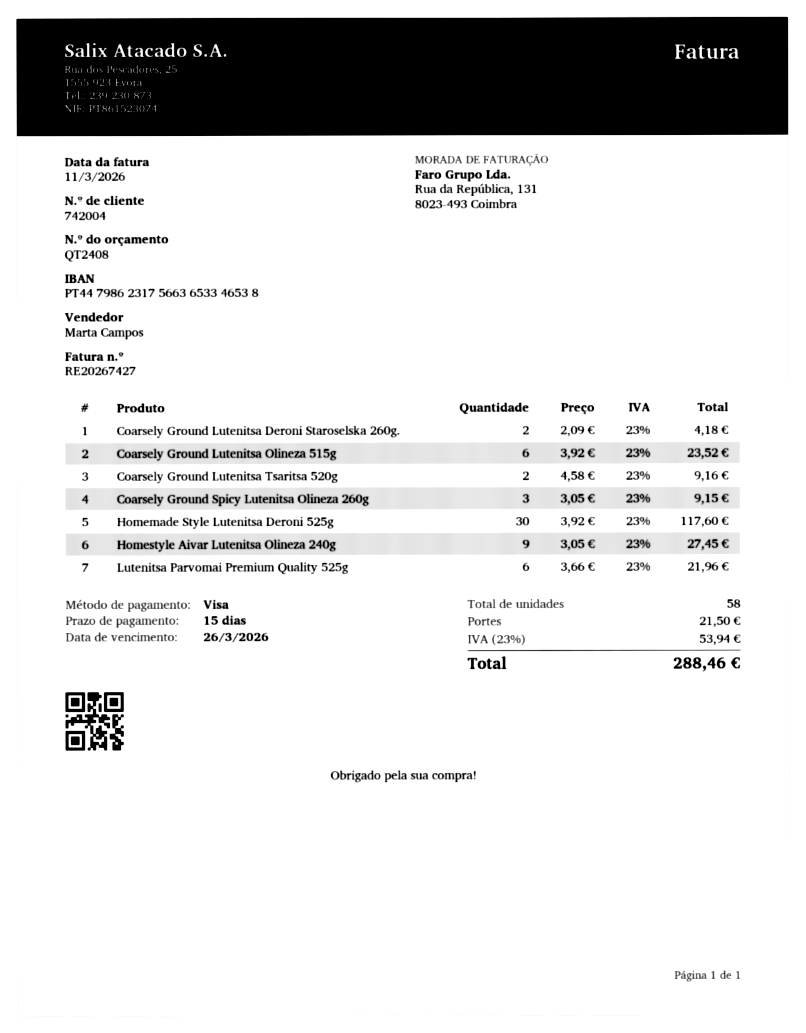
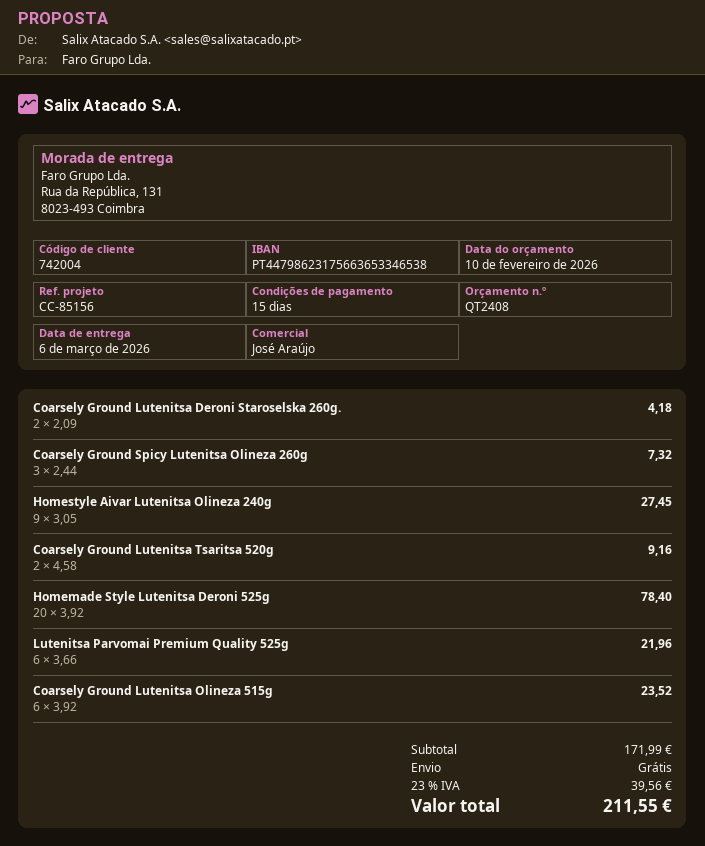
sales rep: Marta Campos -> José Araújo
Coarsely Ground Spicy Lutenitsa Olineza 260g: 3 x 3.05 = 9.15 -> 3 x 2.44 = 7.32
Homemade Style Lutenitsa Deroni 525g: 30 x 3.92 = 117.60 -> 20 x 3.92 = 78.40
shipping: 21.50 -> 0.00
tax: 23% = 53.94 -> 23% = 39.56
total: 288.46 -> 211.55

